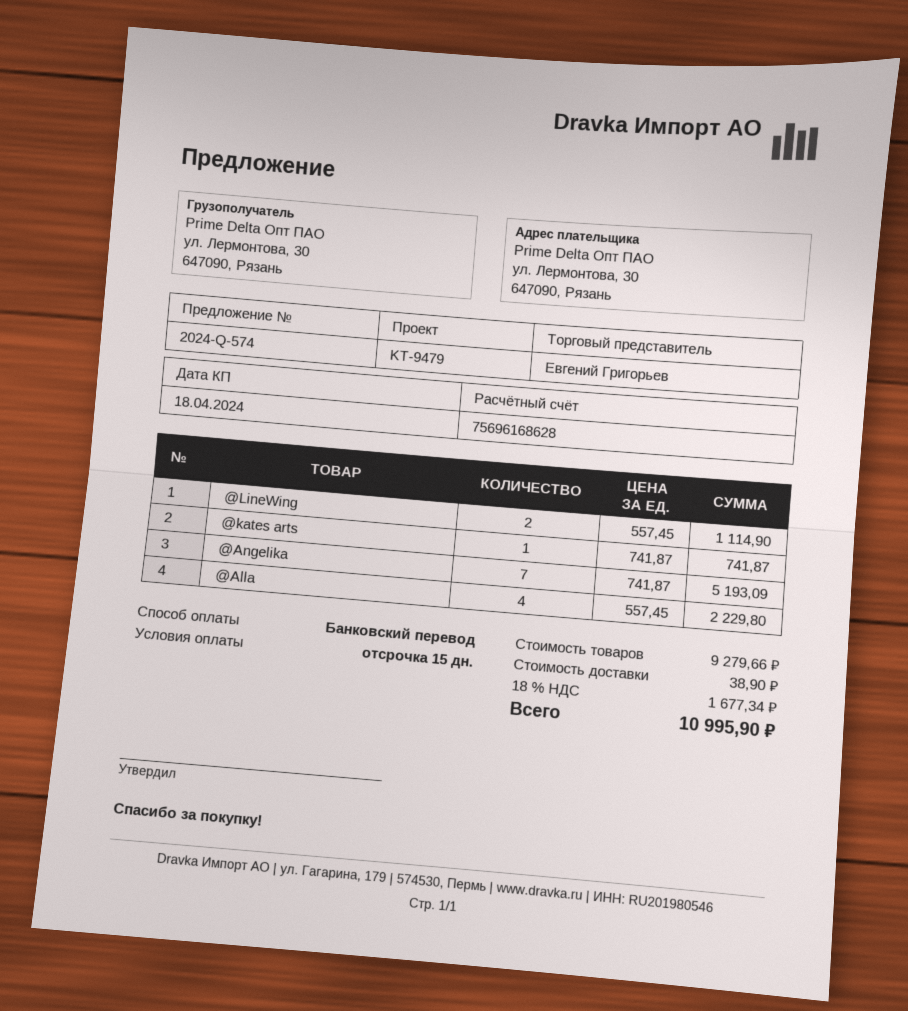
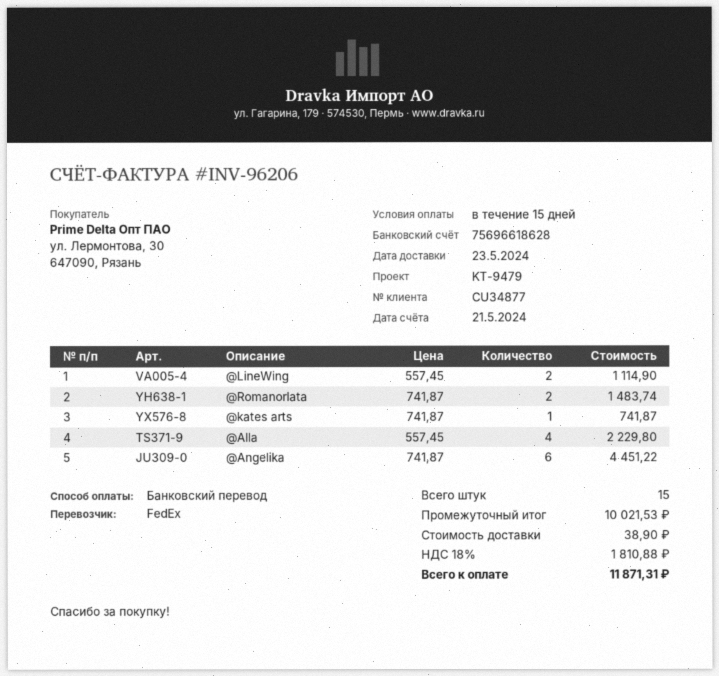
bank account: 75696168628 -> 75696618628
@Angelika: 7 x 741.87 = 5193.09 -> 6 x 741.87 = 4451.22
@Romanorlata: none -> 2 x 741.87 = 1483.74
subtotal: 9279.66 -> 10021.53
tax: 18% = 1677.34 -> 18% = 1810.88
total: 10995.90 -> 11871.31

